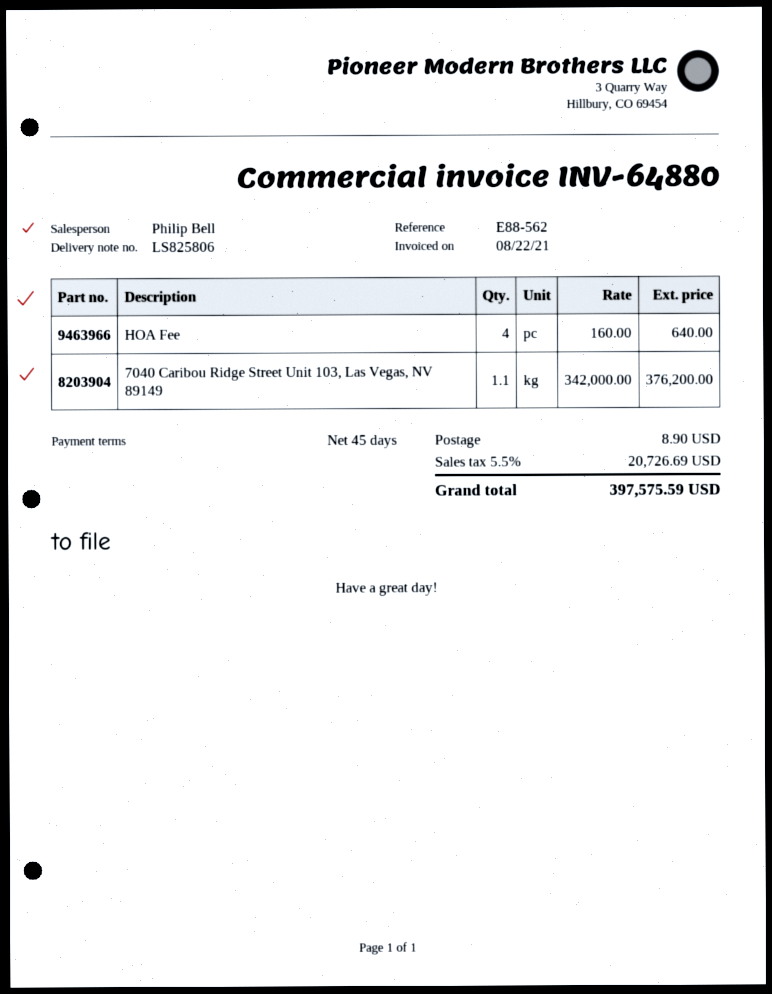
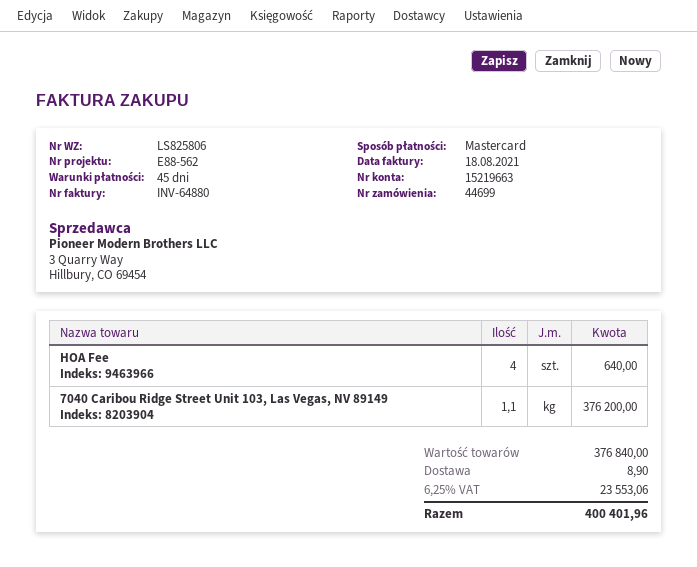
invoice date: 2021-08-22 -> 2021-08-18
tax: 5.5% = 20726.69 -> 6.25% = 23553.06
total: 397575.59 -> 400401.96

